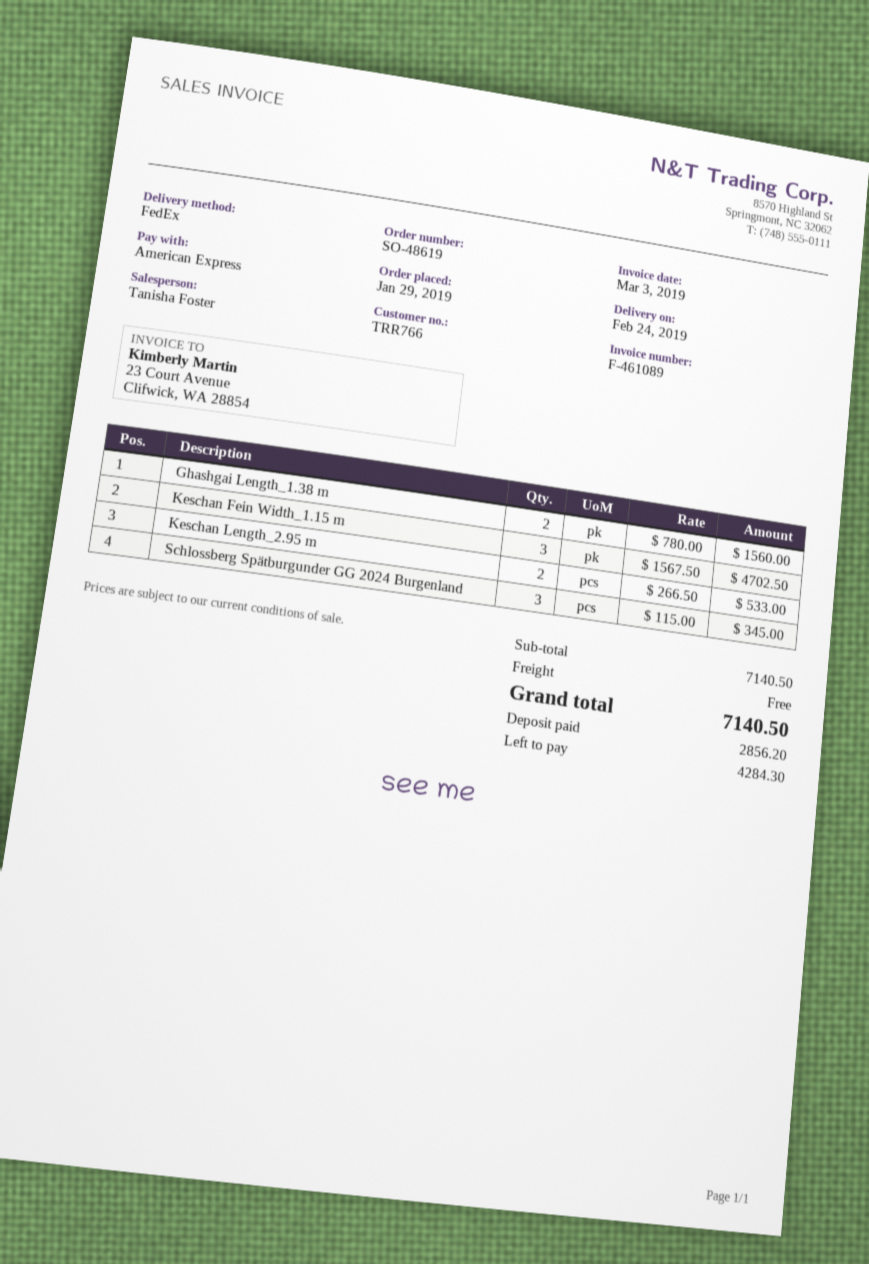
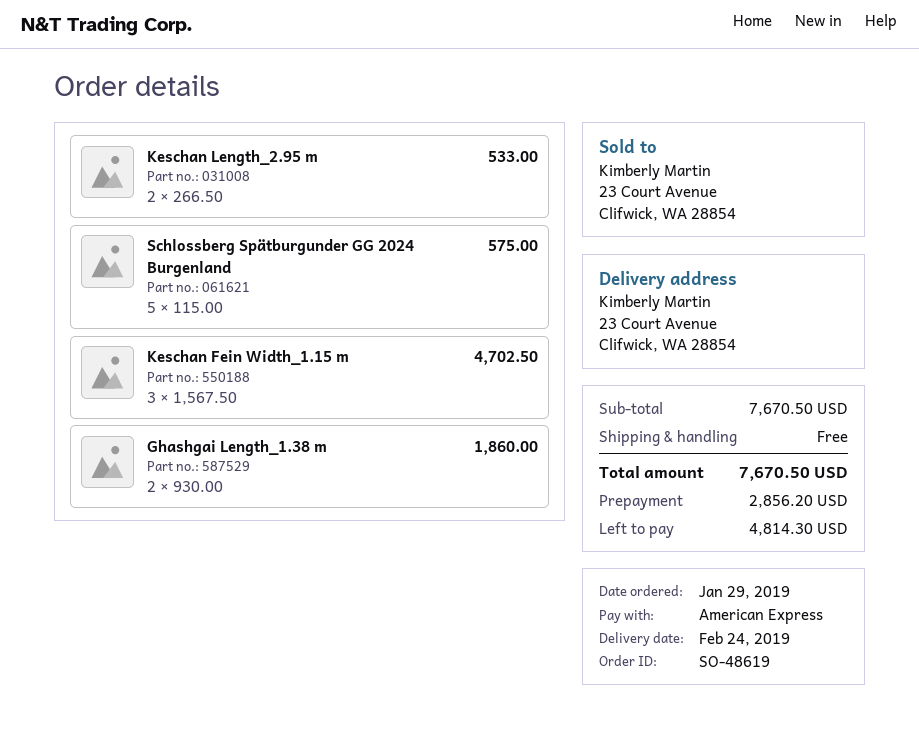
Ghashgai Length_1.38 m: 2 x 780.00 = 1560.00 -> 2 x 930.00 = 1860.00
Schlossberg Spätburgunder GG 2024 Burgenland: 3 x 115.00 = 345.00 -> 5 x 115.00 = 575.00
subtotal: 7140.50 -> 7670.50
total: 7140.50 -> 7670.50
balance: 4284.30 -> 4814.30

